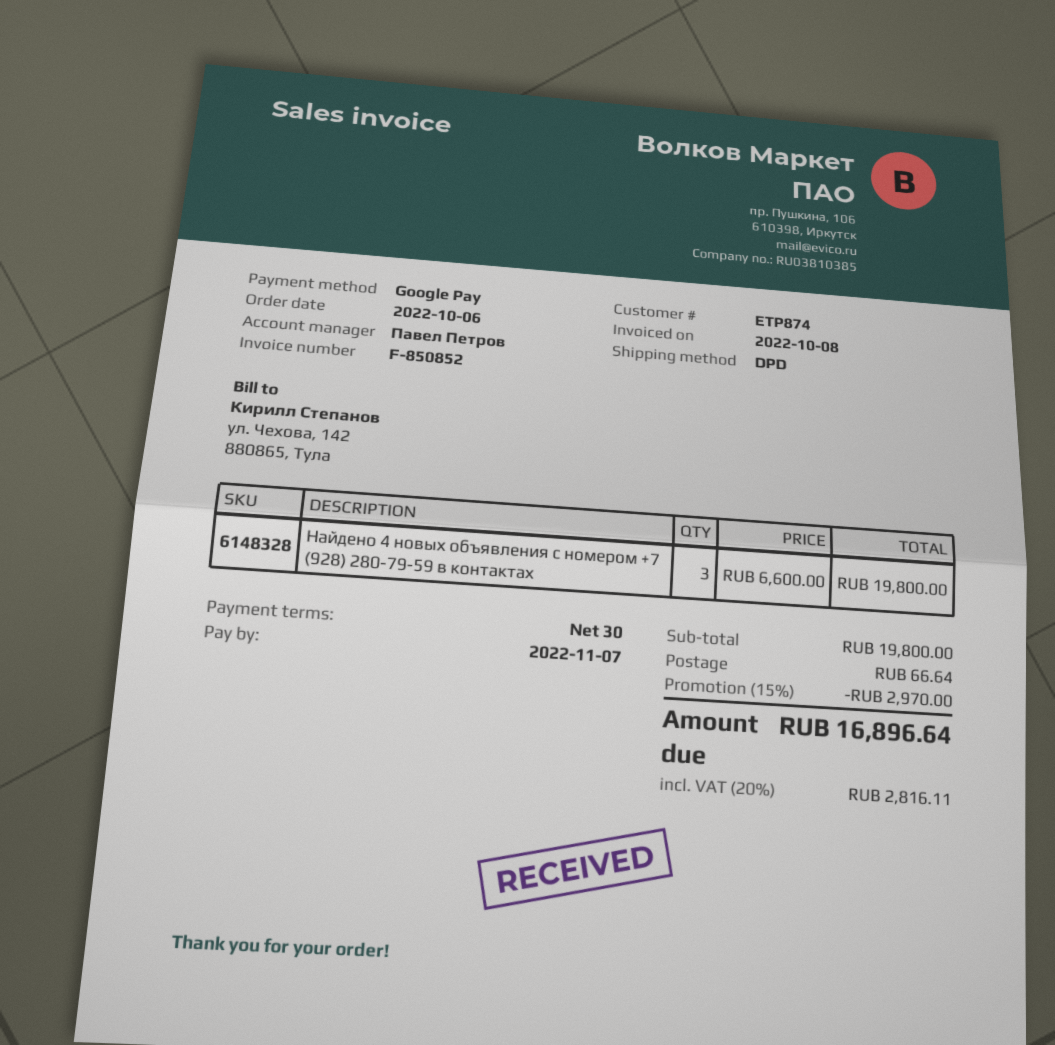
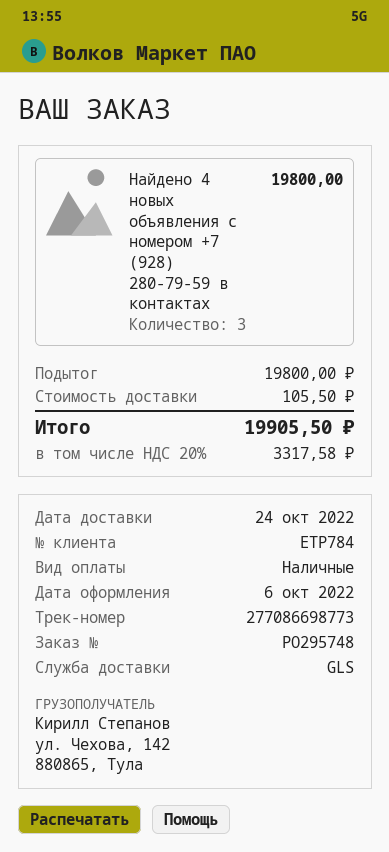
customer number: ETP874 -> ETP784
payment method: Google Pay -> cash
shipping method: DPD -> GLS
discount: 15% = 2970.00 -> none
shipping: 66.64 -> 105.50
tax: 20% = 2816.11 -> 20% = 3317.58
total: 16896.64 -> 19905.50

